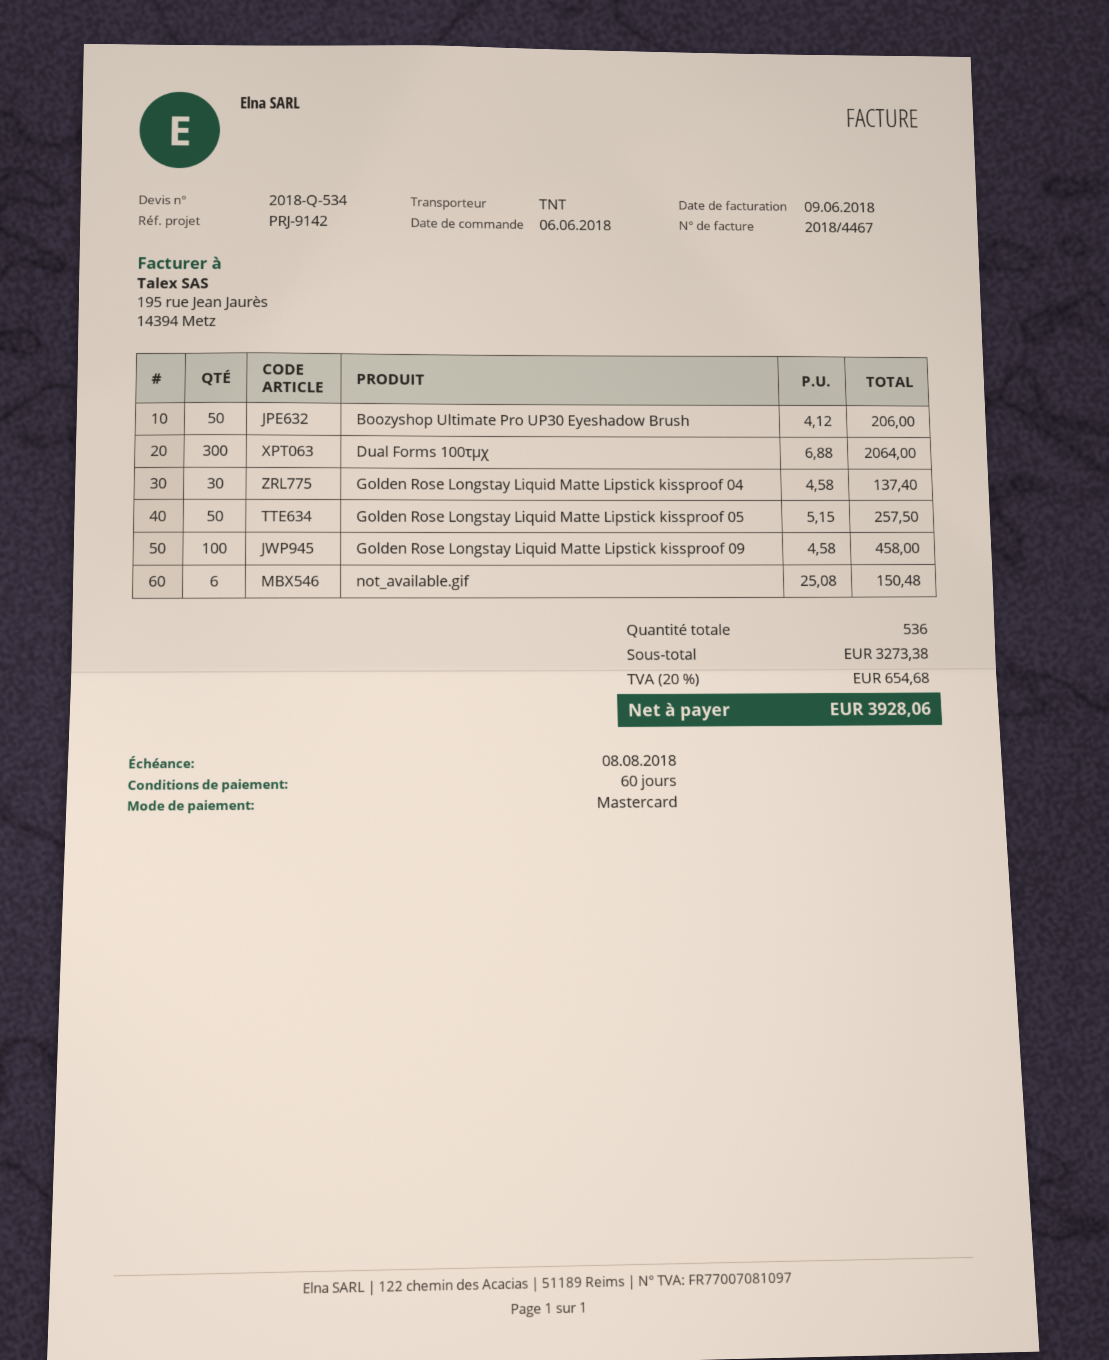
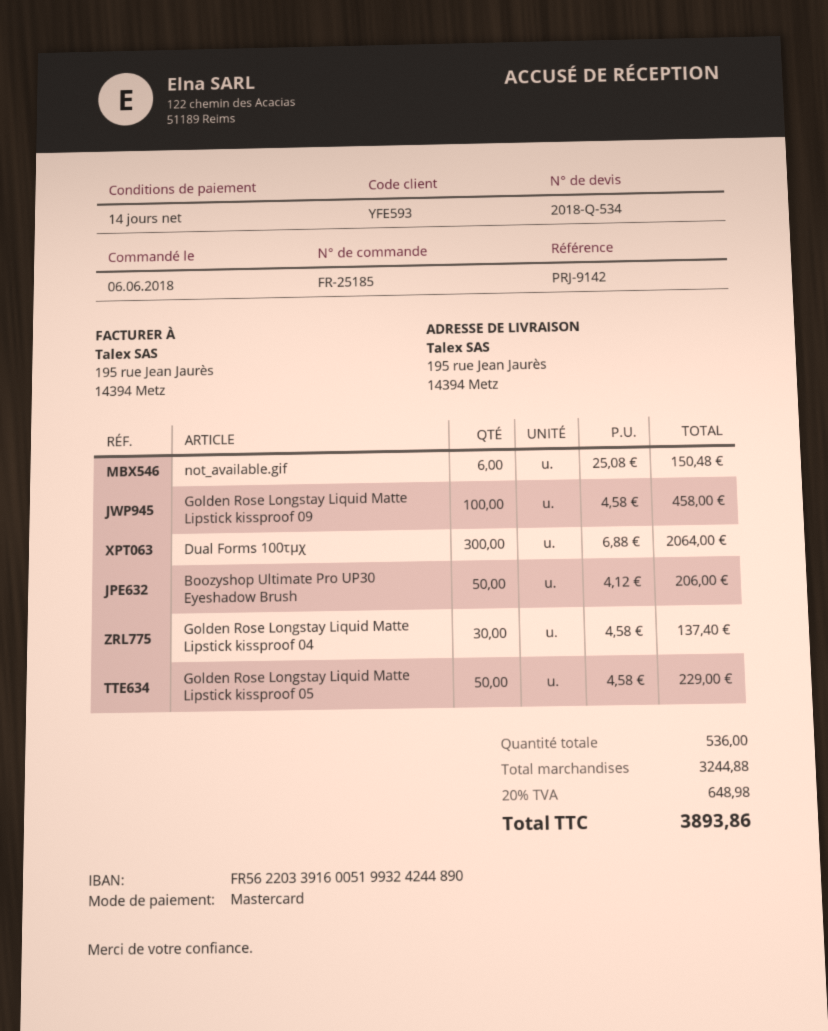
payment terms: 60 days -> 14 days
Golden Rose Longstay Liquid Matte Lipstick kissproof 05: 50 x 5.15 = 257.50 -> 50 x 4.58 = 229.00
subtotal: 3273.38 -> 3244.88
tax: 20% = 654.68 -> 20% = 648.98
total: 3928.06 -> 3893.86

